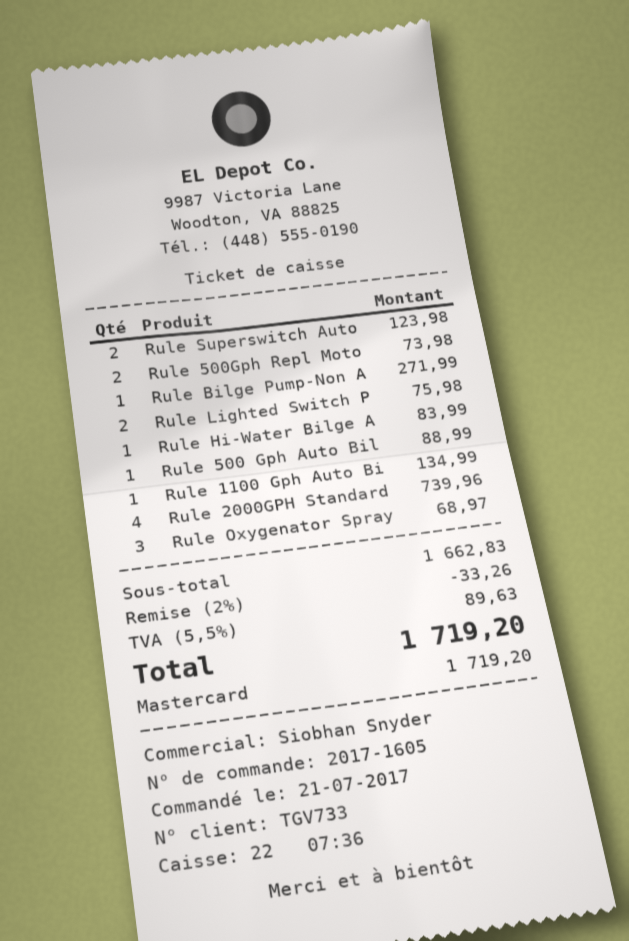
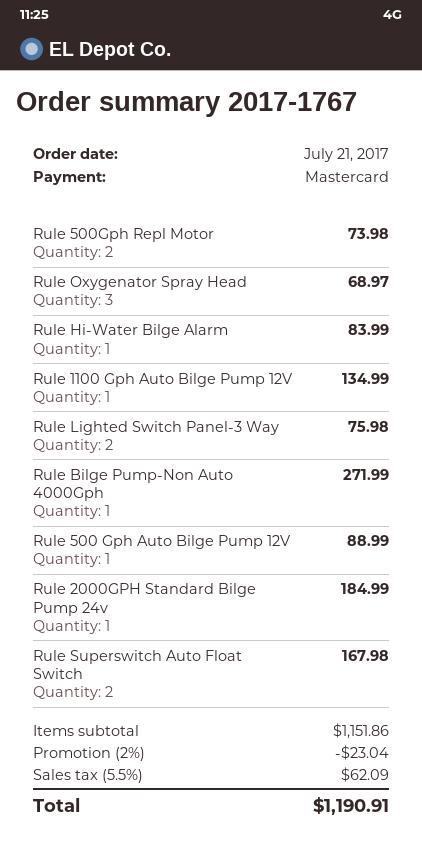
order number: 2017-1605 -> 2017-1767
Rule Superswitch Auto: 2 for 123.98 -> 2 for 167.98
Rule 2000GPH Standard: 4 for 739.96 -> 1 for 184.99
subtotal: 1662.83 -> 1151.86
discount: 2% = 33.26 -> 2% = 23.04
tax: 5.5% = 89.63 -> 5.5% = 62.09
total: 1719.20 -> 1190.91

